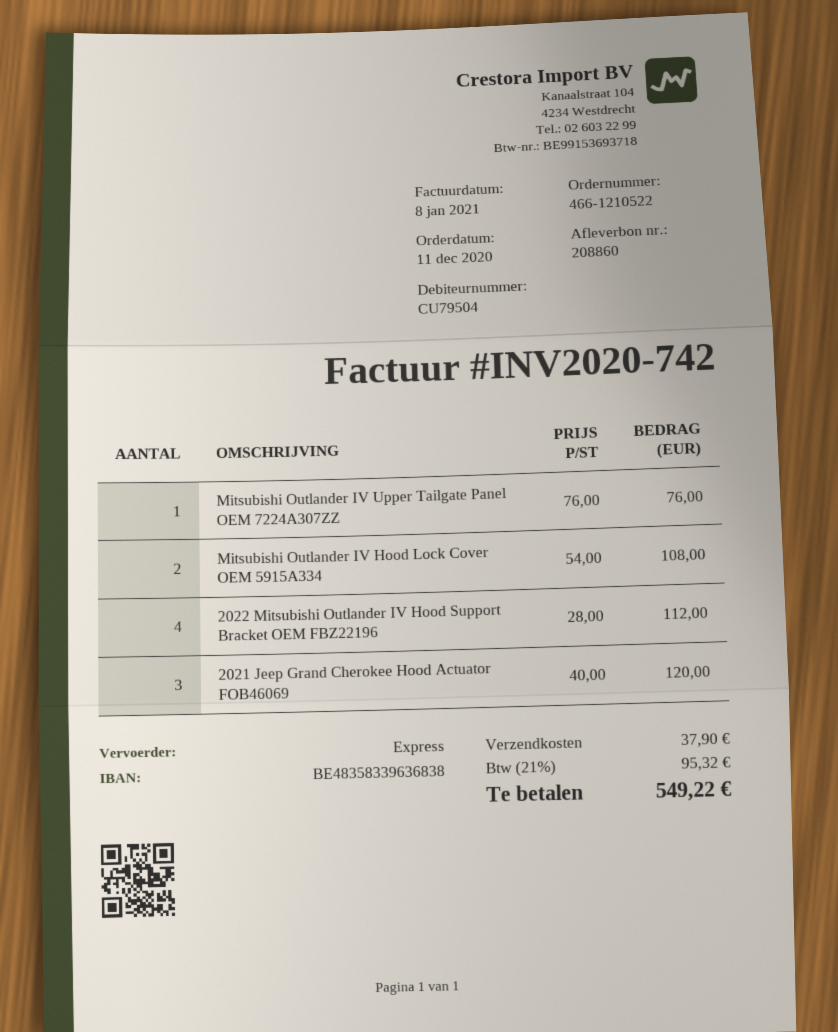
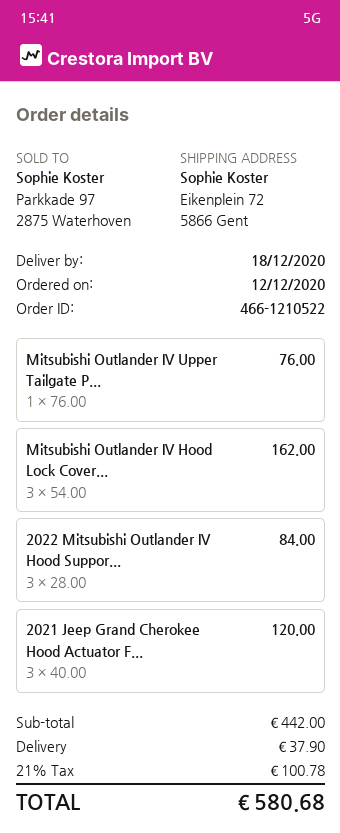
order date: 2020-12-11 -> 2020-12-12
Mitsubishi Outlander IV Hood Lock Cover OEM 5915A334: 2 x 54.00 = 108.00 -> 3 x 54.00 = 162.00
2022 Mitsubishi Outlander IV Hood Support Bracket OEM FBZ22196: 4 x 28.00 = 112.00 -> 3 x 28.00 = 84.00
tax: 21% = 95.32 -> 21% = 100.78
total: 549.22 -> 580.68

